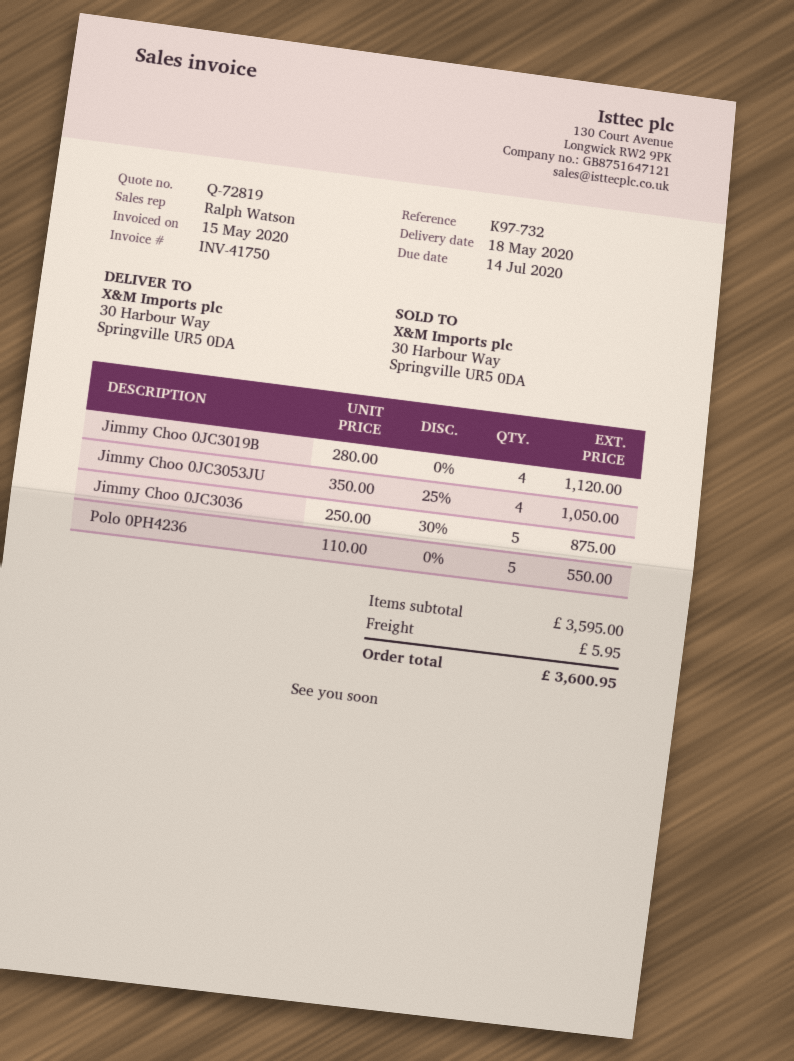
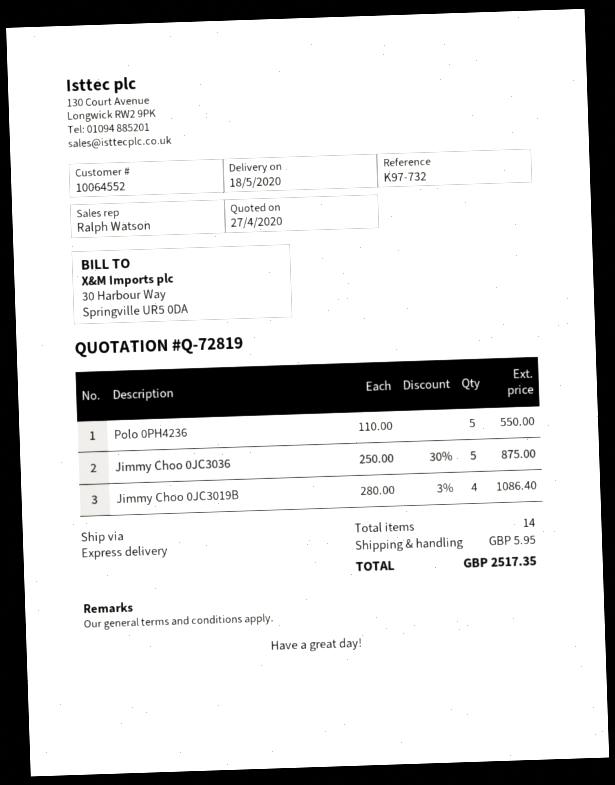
Jimmy Choo 0JC3019B: 4 x 280.00 = 1120.00 -> 4 x 280.00 - 3% = 1086.40
Jimmy Choo 0JC3053JU: 4 x 350.00 - 25% = 1050.00 -> none
total: 3600.95 -> 2517.35

